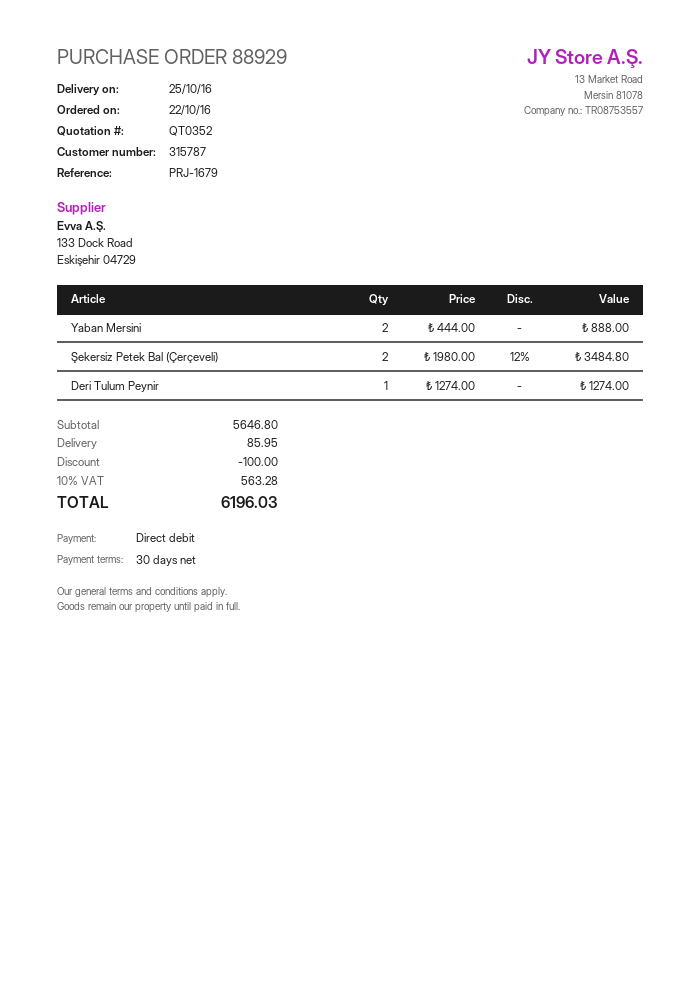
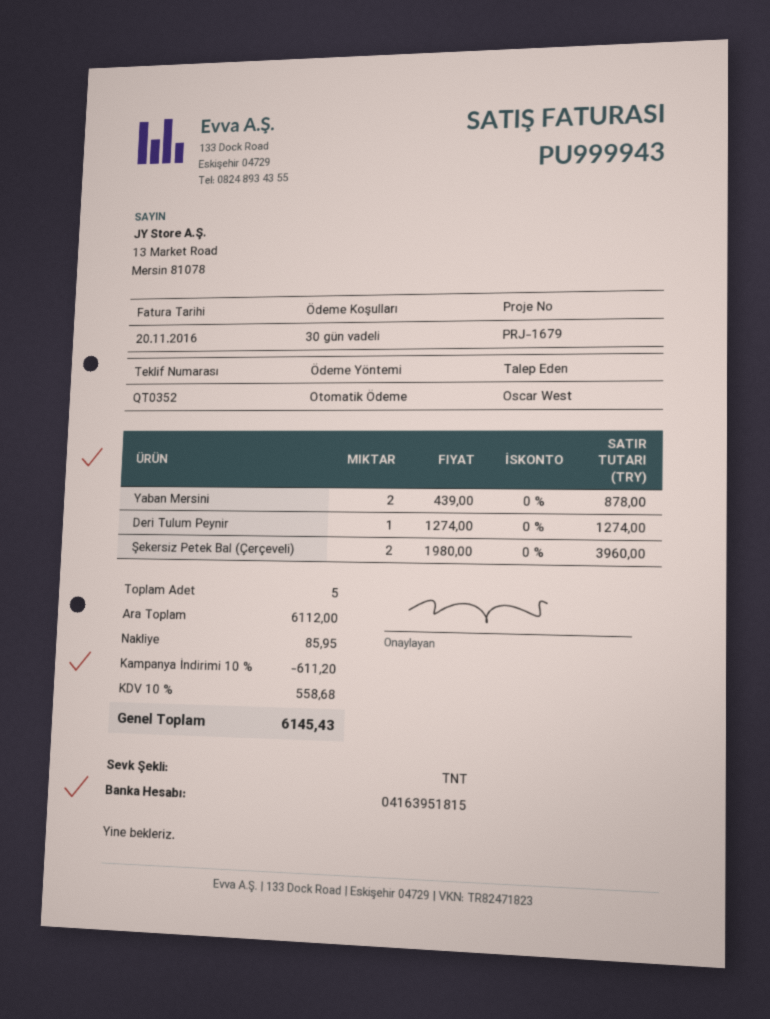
Yaban Mersini: 2 x 444.00 = 888.00 -> 2 x 439.00 = 878.00
Şekersiz Petek Bal (Çerçeveli): 2 x 1980.00 - 12% = 3484.80 -> 2 x 1980.00 = 3960.00
subtotal: 5646.80 -> 6112.00
discount: 100.00 -> 611.20
tax: 10% = 563.28 -> 10% = 558.68
total: 6196.03 -> 6145.43

